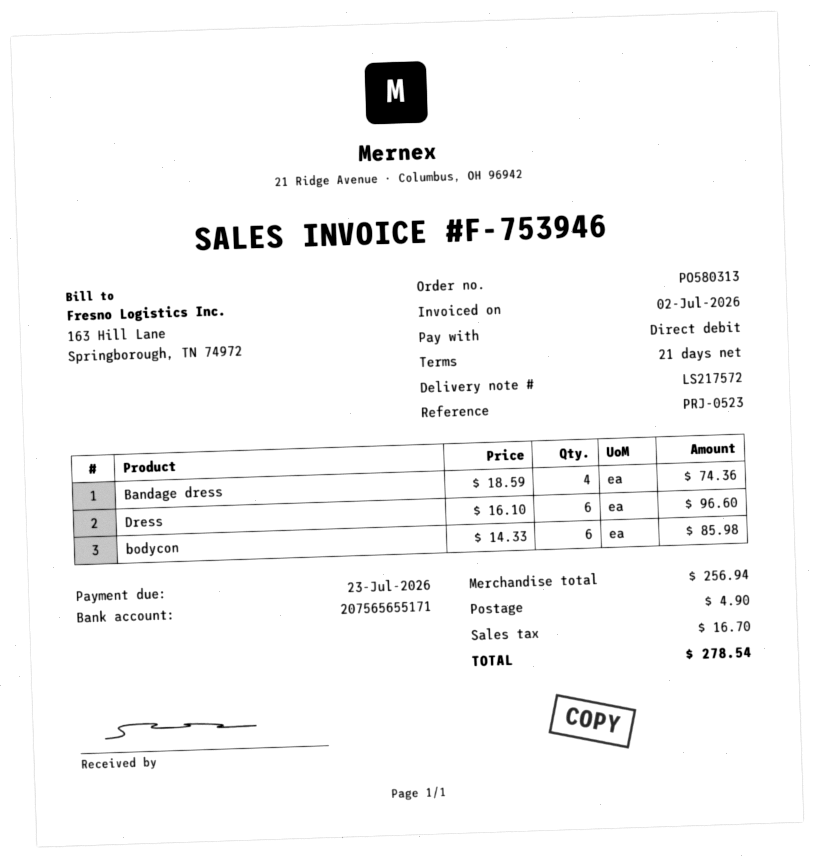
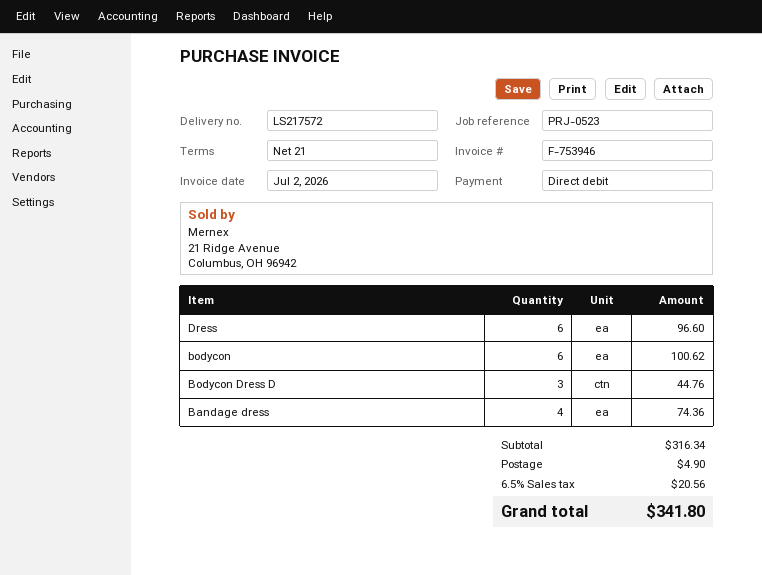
bodycon: 6 for 85.98 -> 6 for 100.62
Bodycon Dress D: none -> 3 for 44.76
subtotal: 256.94 -> 316.34
tax: 16.70 -> 20.56
total: 278.54 -> 341.80

